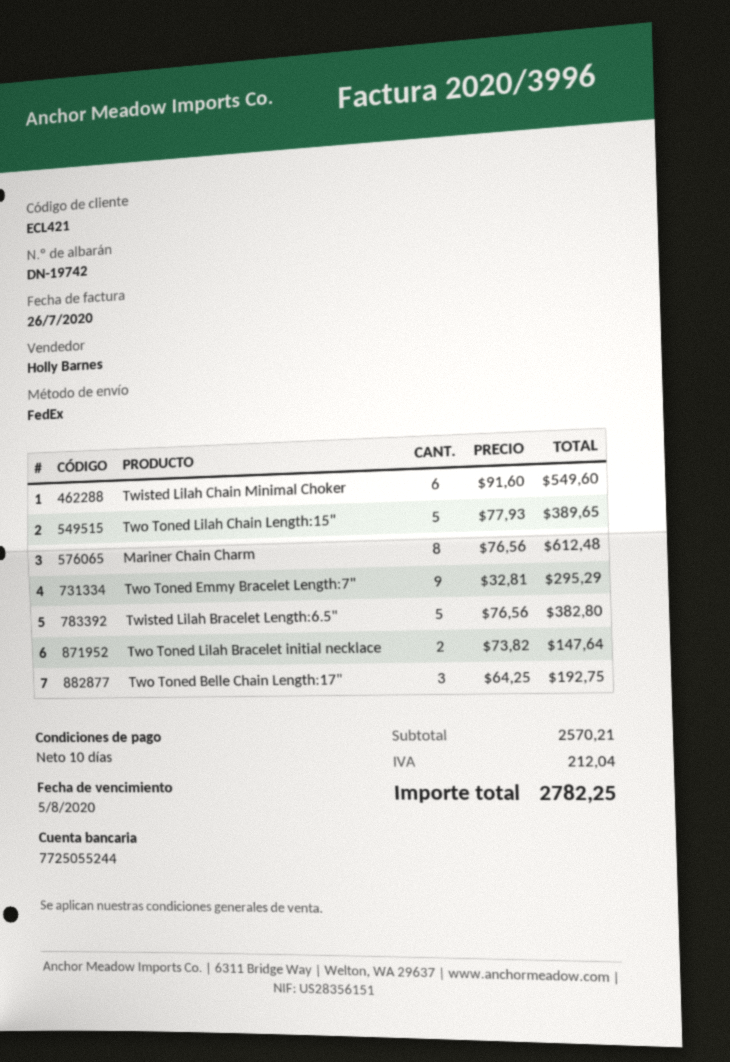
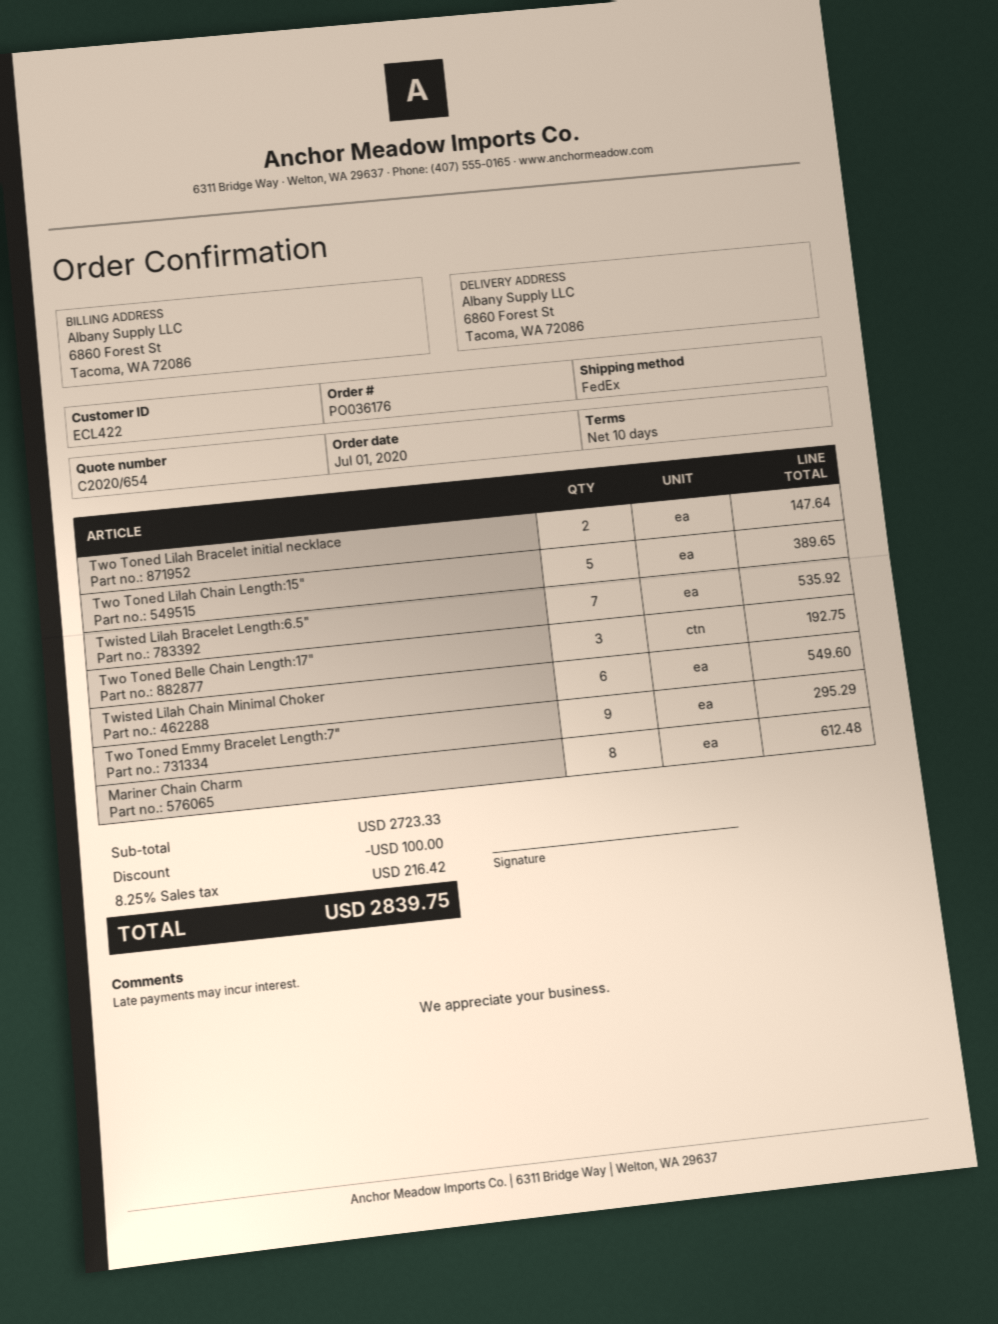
customer number: ECL421 -> ECL422
Twisted Lilah Bracelet Length:6.5": 5 for 382.80 -> 7 for 535.92
subtotal: 2570.21 -> 2723.33
discount: none -> 100.00
tax: 212.04 -> 216.42
total: 2782.25 -> 2839.75

